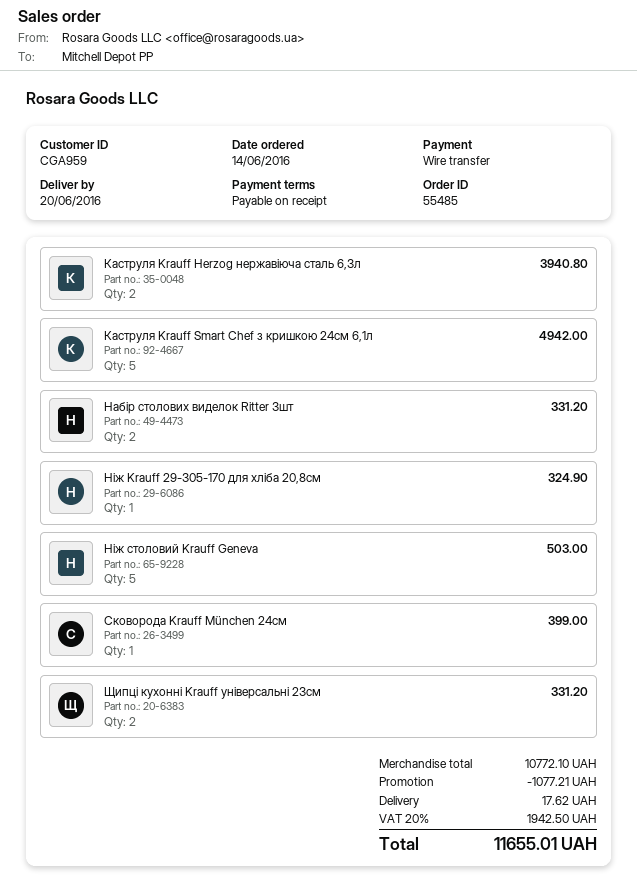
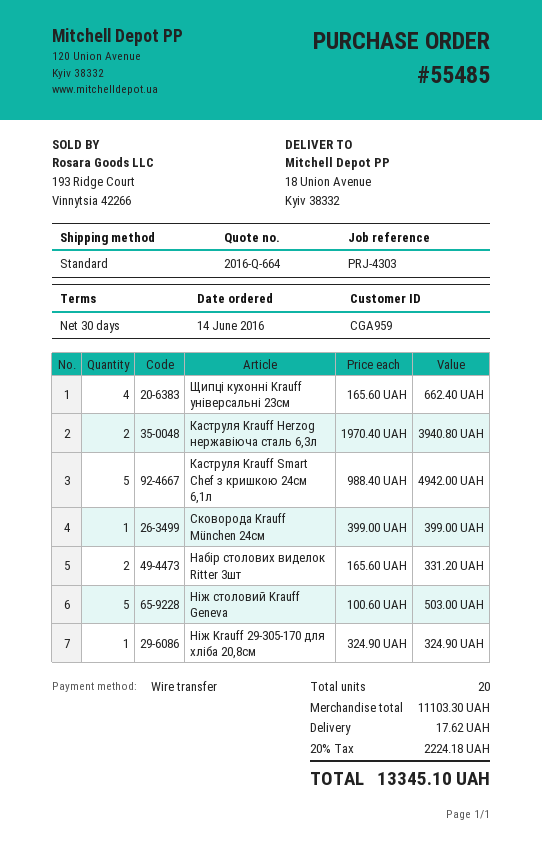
payment terms: on receipt -> 30 days
Щипці кухонні Krauff універсальні 23см: 2 for 331.20 -> 4 for 662.40
subtotal: 10772.10 -> 11103.30
discount: 1077.21 -> none
tax: 20% = 1942.50 -> 20% = 2224.18
total: 11655.01 -> 13345.10

